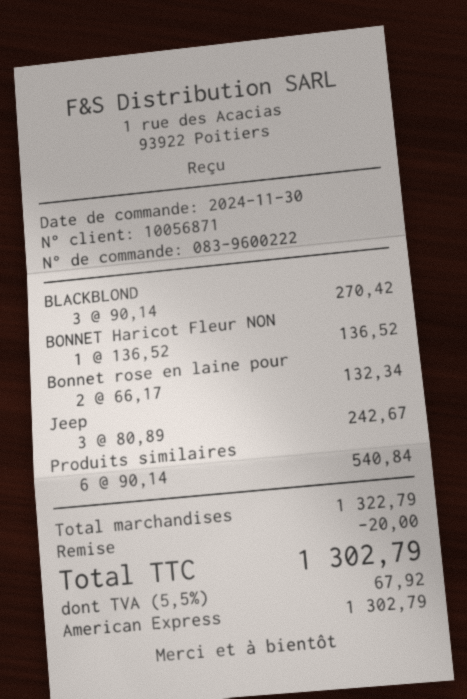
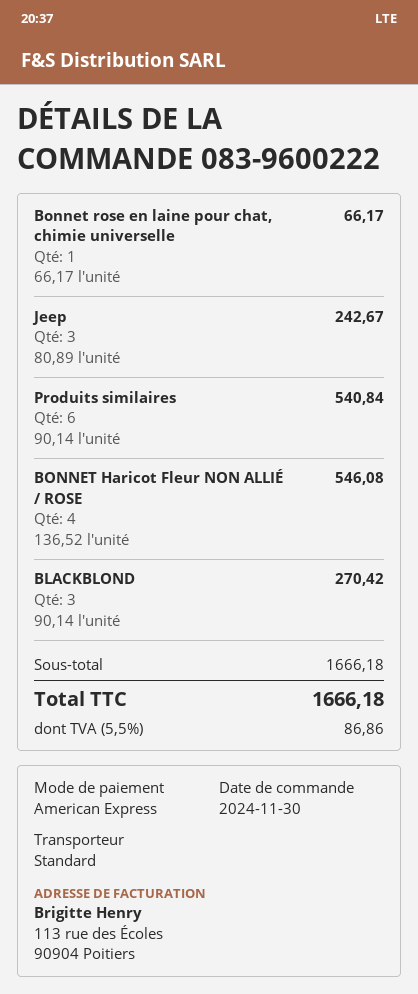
BONNET Haricot Fleur NON: 1 x 136.52 = 136.52 -> 4 x 136.52 = 546.08
Bonnet rose en laine pour: 2 x 66.17 = 132.34 -> 1 x 66.17 = 66.17
subtotal: 1322.79 -> 1666.18
discount: 20.00 -> none
tax: 5.5% = 67.92 -> 5.5% = 86.86
total: 1302.79 -> 1666.18

